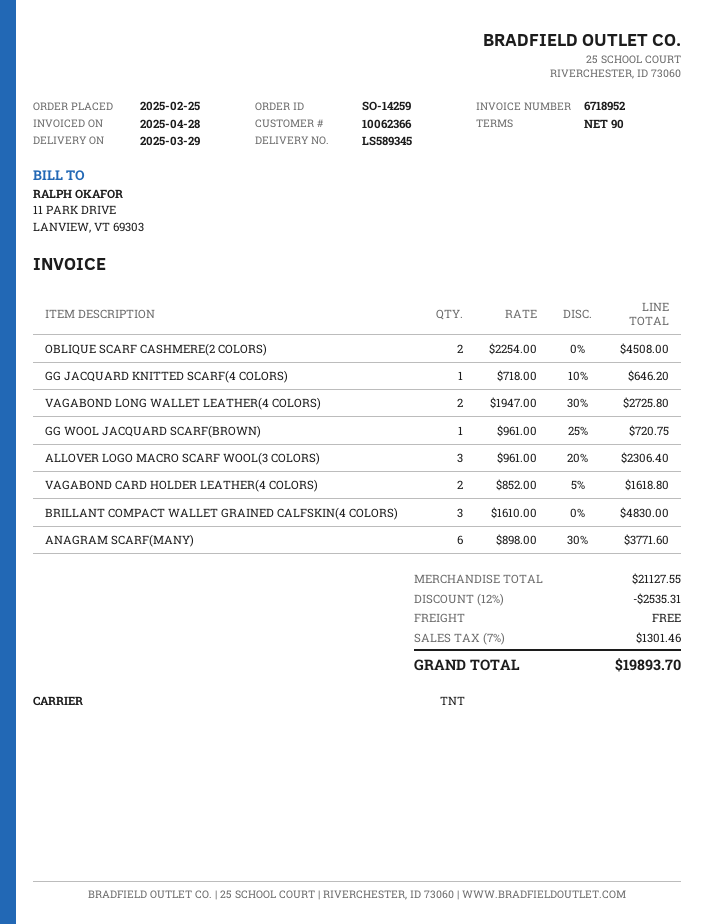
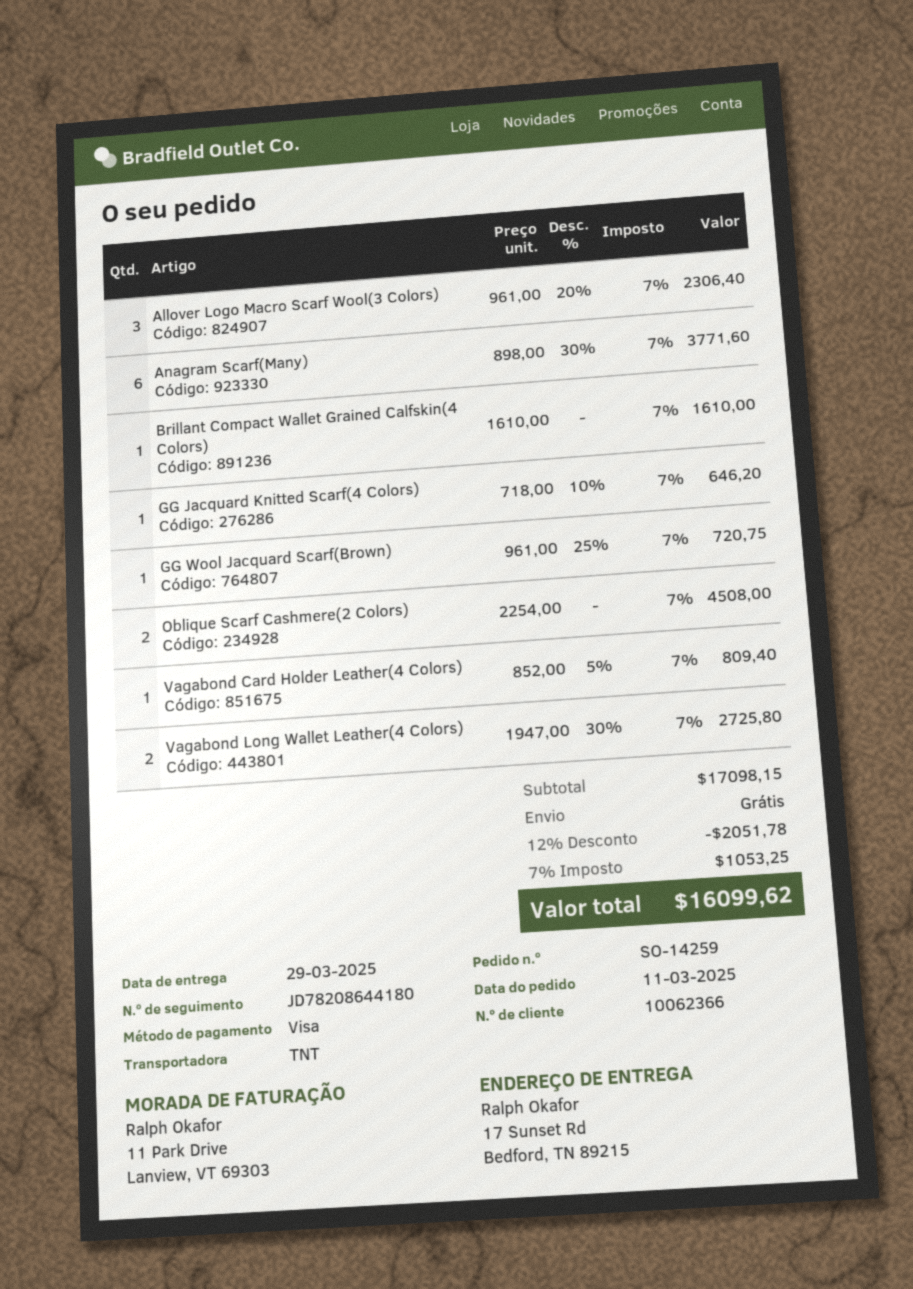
order date: 2025-02-25 -> 2025-03-11
VAGABOND CARD HOLDER LEATHER(4 COLORS): 2 x 852.00 - 5% = 1618.80 -> 1 x 852.00 - 5% = 809.40
BRILLANT COMPACT WALLET GRAINED CALFSKIN(4 COLORS): 3 x 1610.00 = 4830.00 -> 1 x 1610.00 = 1610.00
subtotal: 21127.55 -> 17098.15
discount: 12% = 2535.31 -> 12% = 2051.78
tax: 7% = 1301.46 -> 7% = 1053.25
total: 19893.70 -> 16099.62

